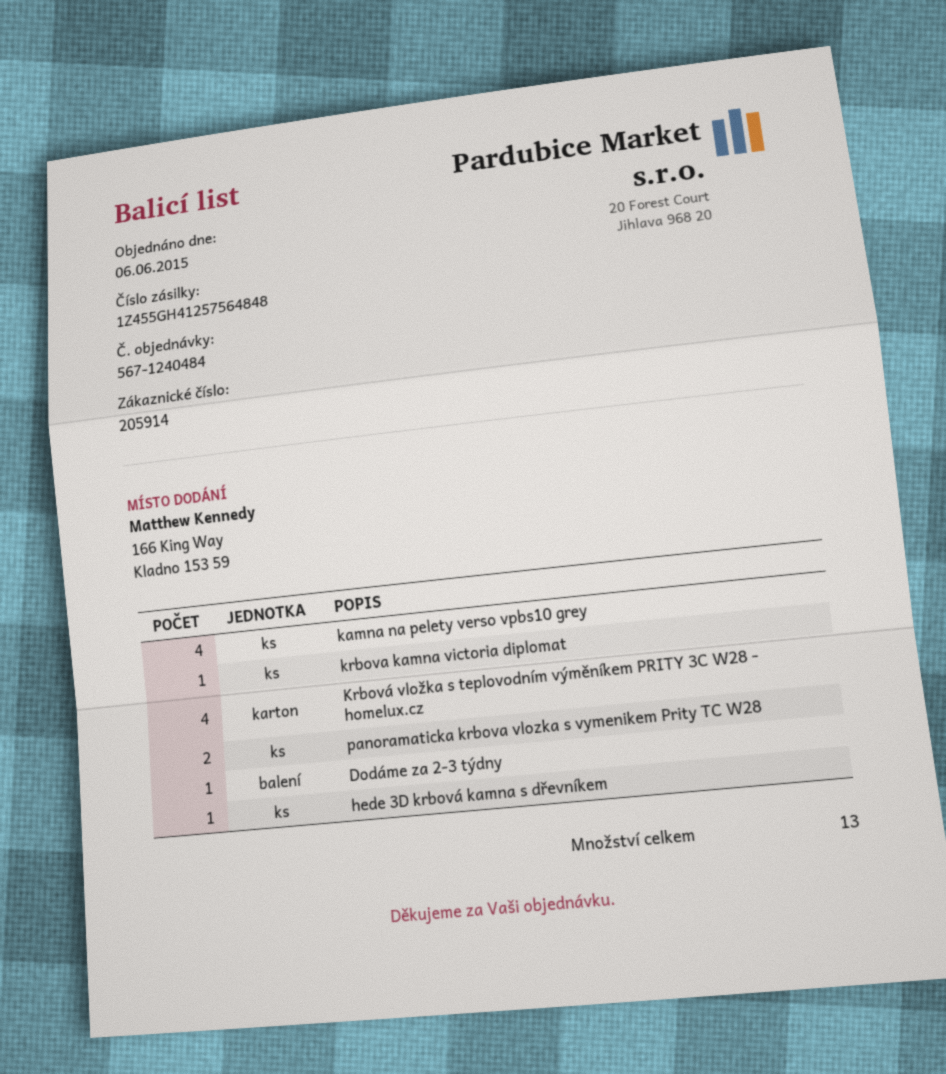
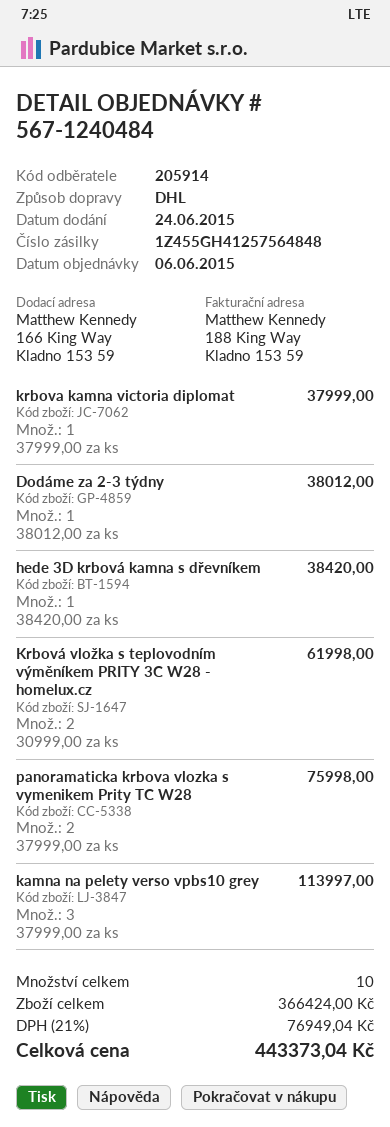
kamna na pelety verso vpbs10 grey: 4 -> 3
Krbová vložka s teplovodním výměníkem PRITY 3C W28 - homelux.cz: 4 -> 2
total quantity: 13 -> 10

